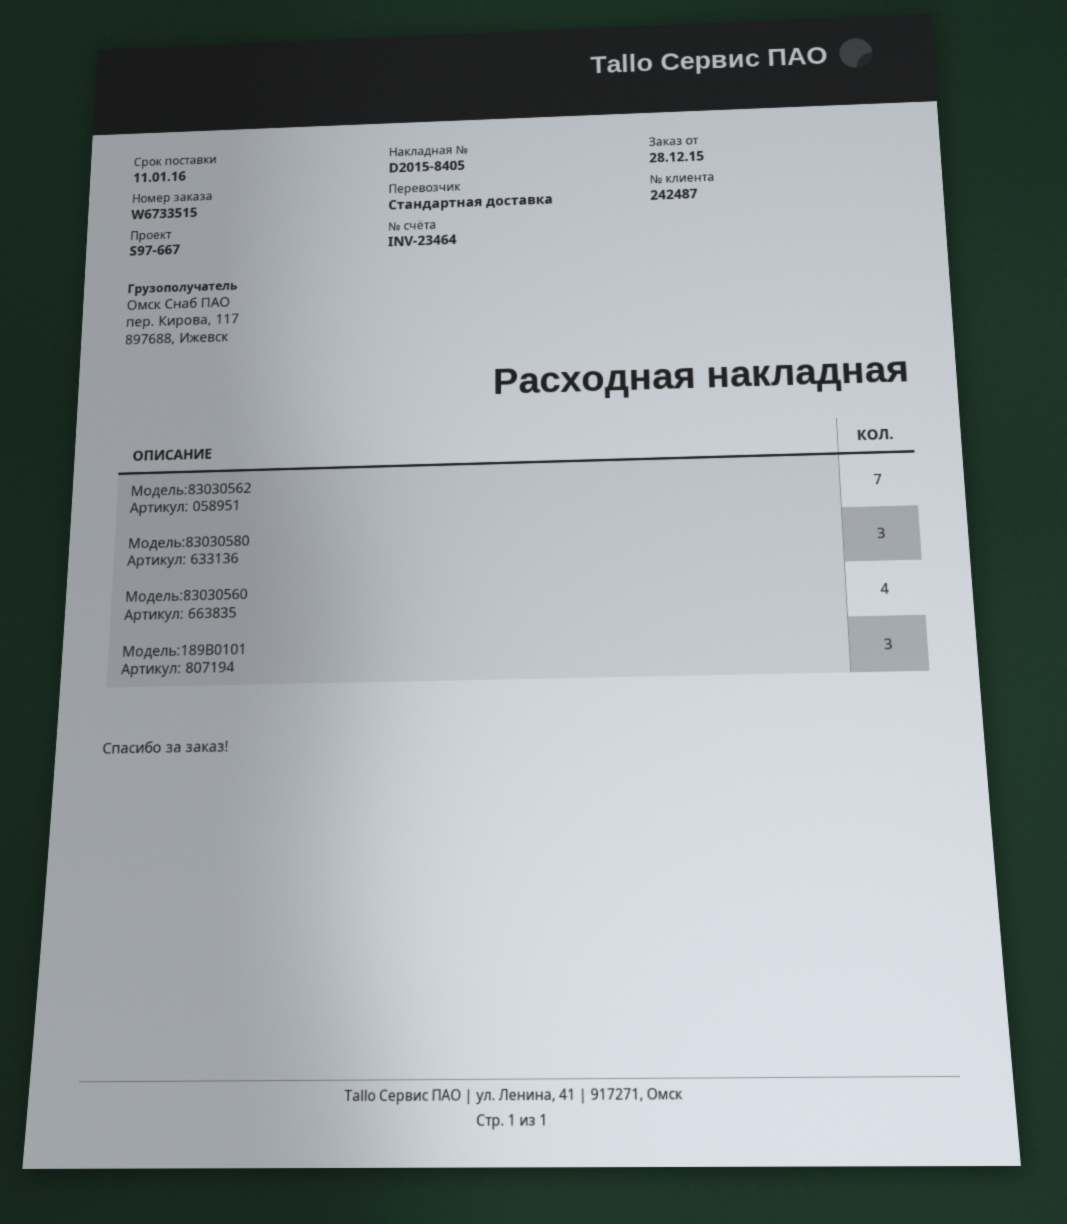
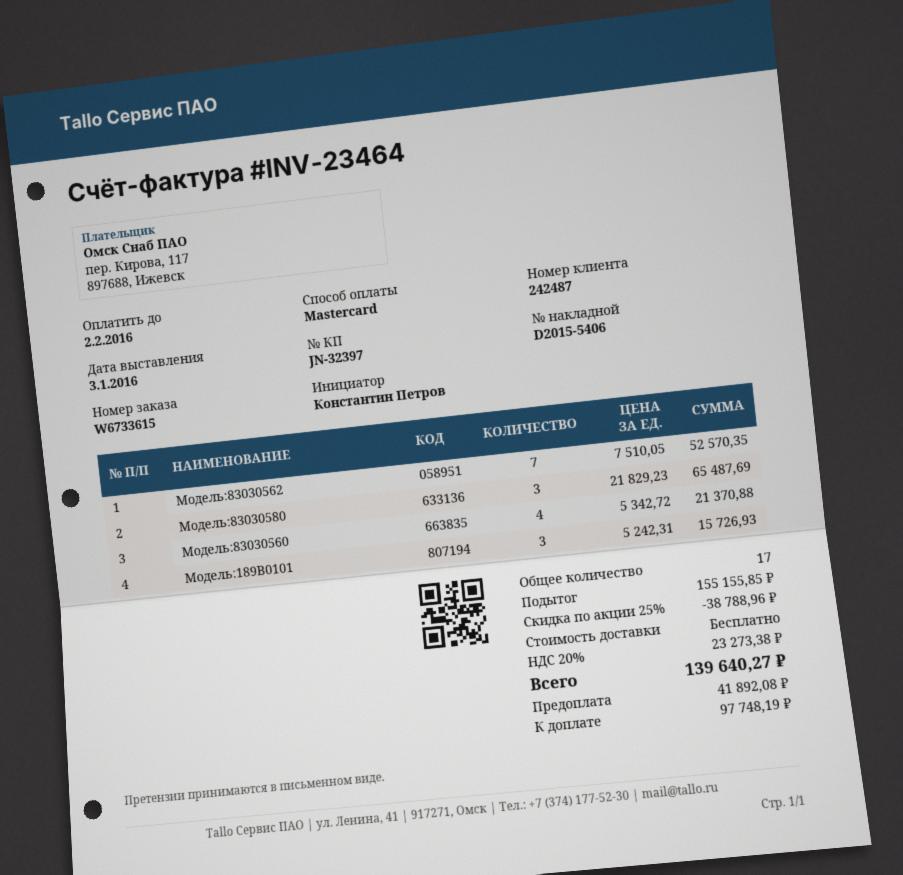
order number: W6733515 -> W6733615
delivery note number: D2015-8405 -> D2015-5406

